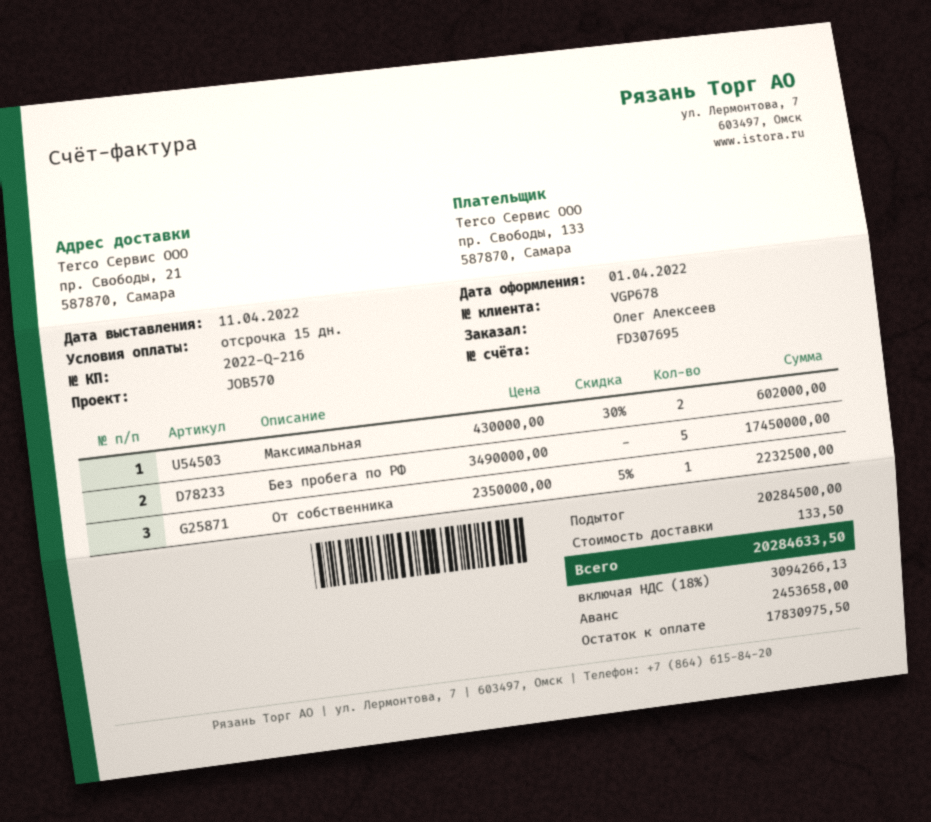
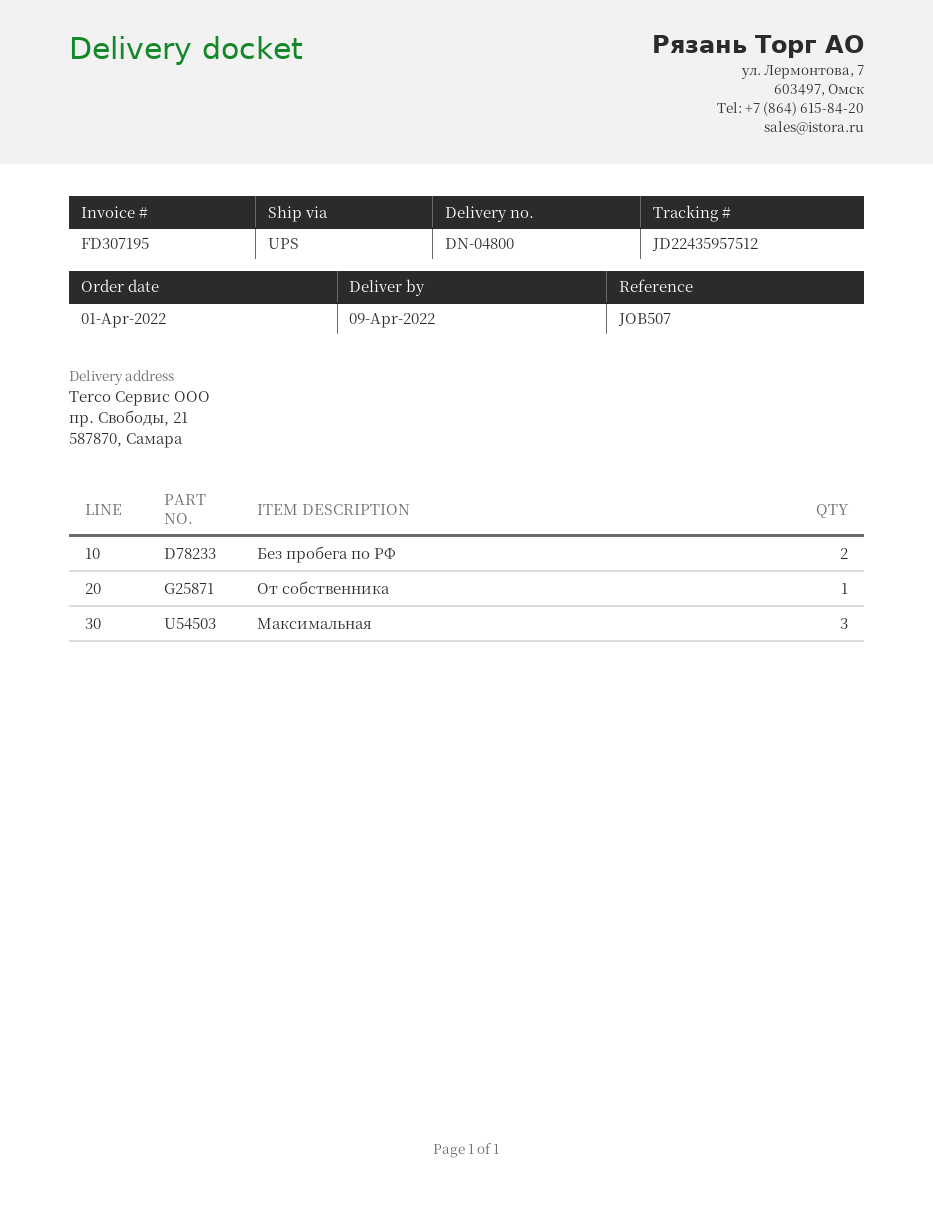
invoice number: FD307695 -> FD307195
reference: JOB570 -> JOB507
Максимальная: 2 -> 3
Без пробега по РФ: 5 -> 2

